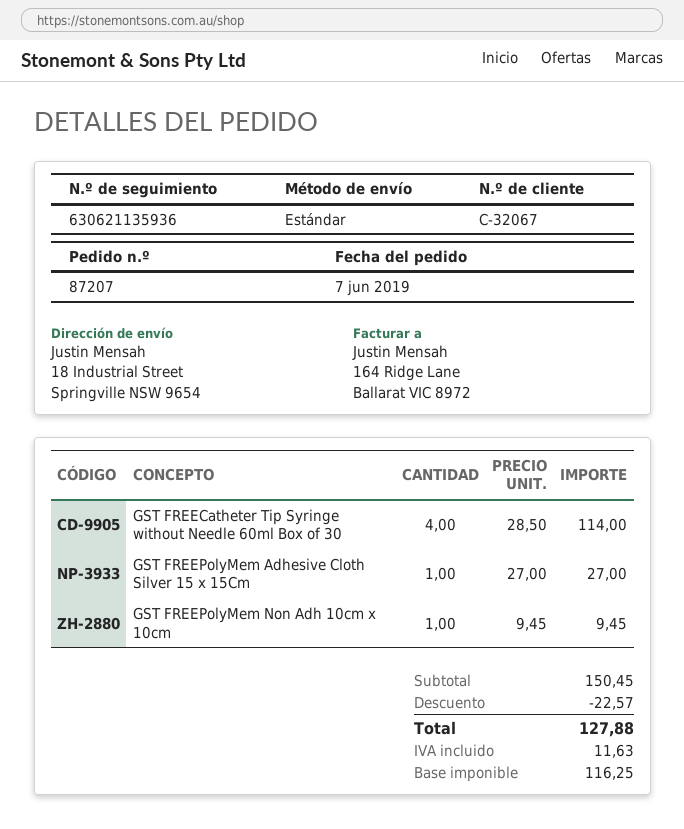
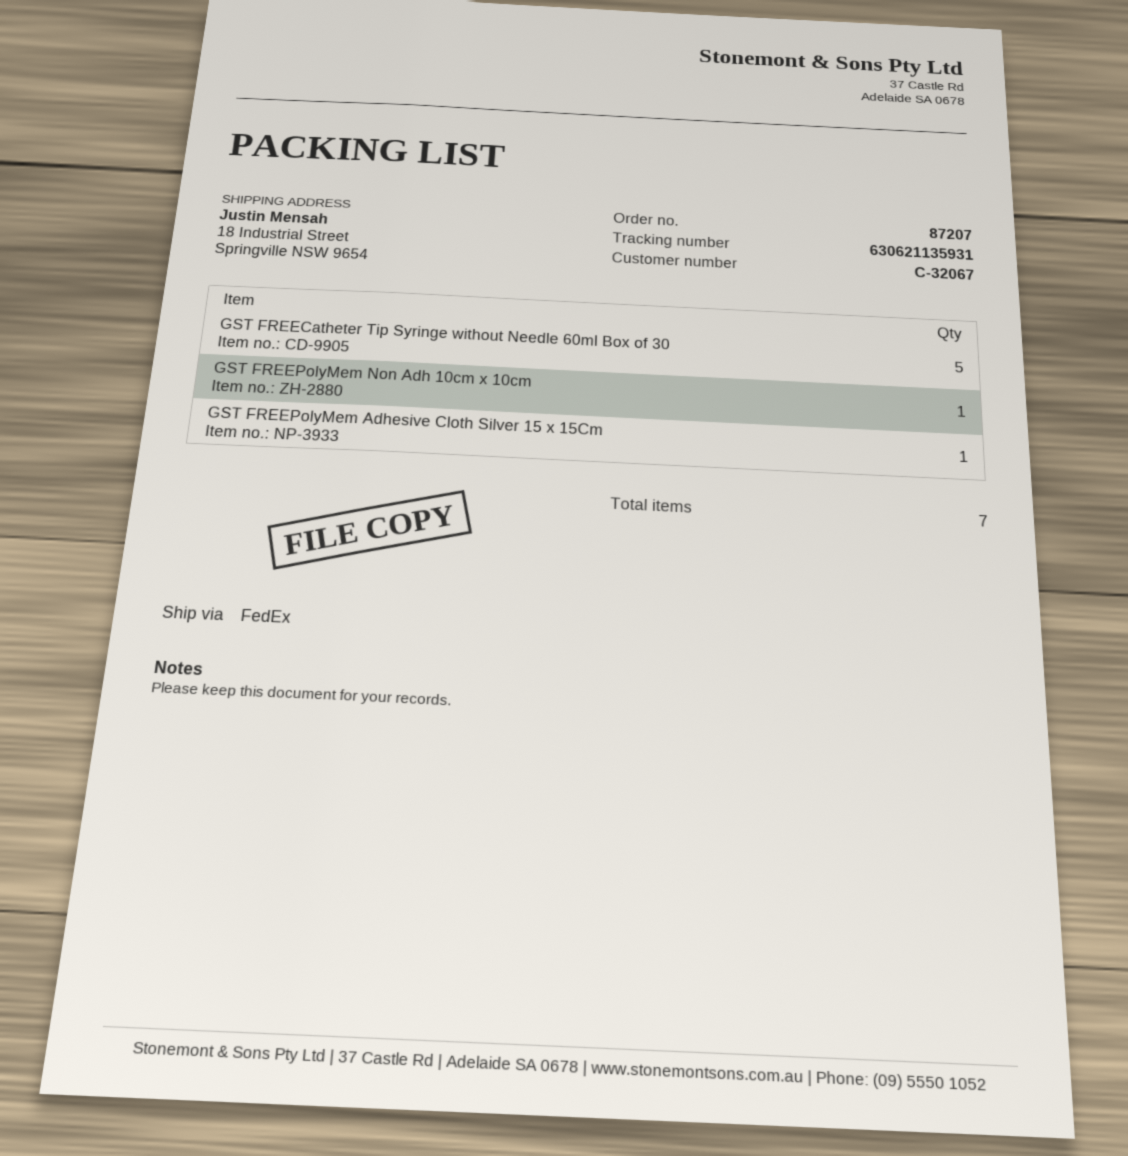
shipping method: standard -> FedEx
tracking number: 630621135936 -> 630621135931
GST FREECatheter Tip Syringe without Needle 60ml Box of 30: 4 -> 5

